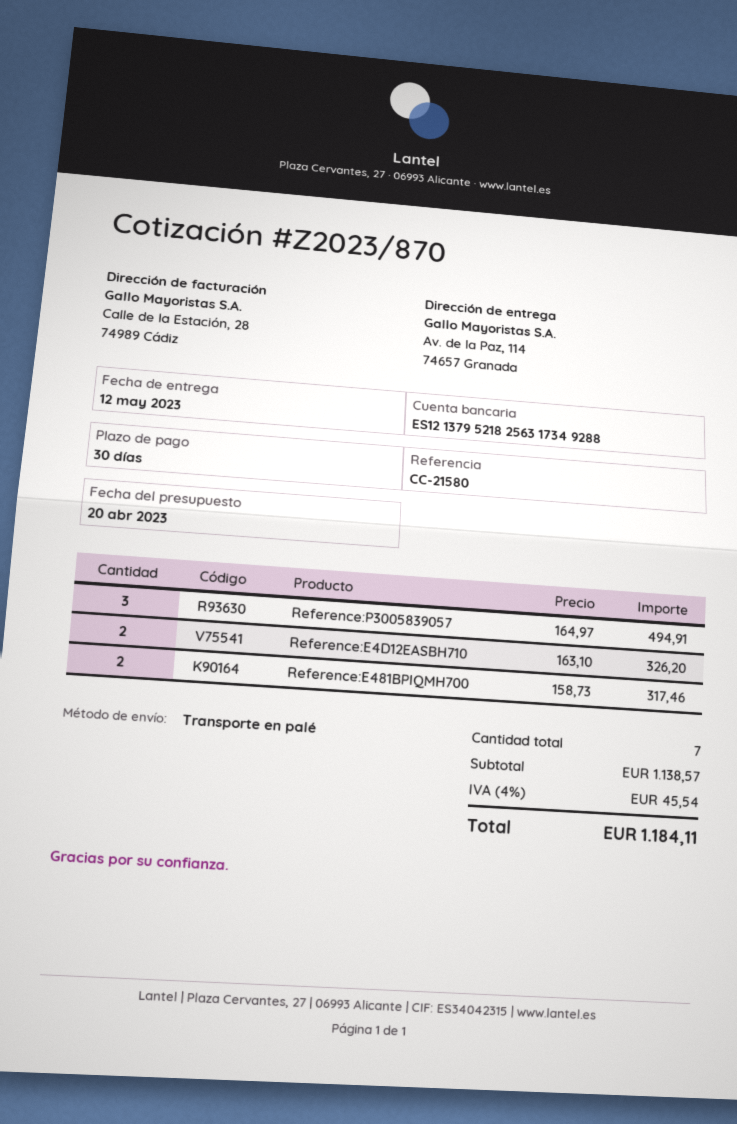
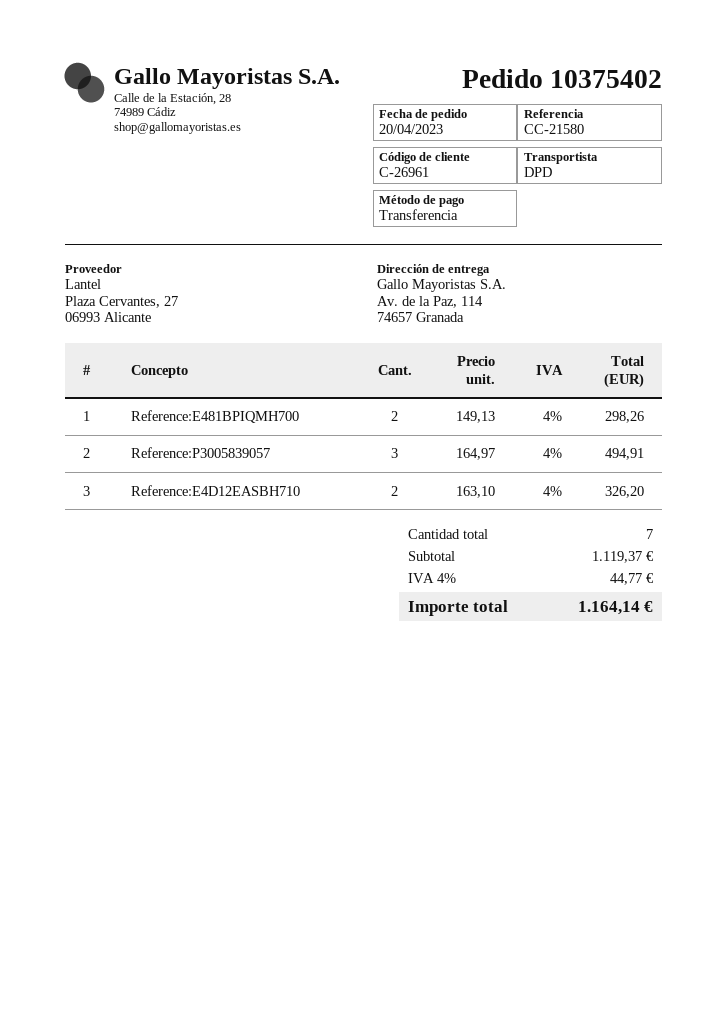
shipping method: pallet freight -> DPD
Reference:E481BPIQMH700: 2 x 158.73 = 317.46 -> 2 x 149.13 = 298.26
subtotal: 1138.57 -> 1119.37
tax: 4% = 45.54 -> 4% = 44.77
total: 1184.11 -> 1164.14

